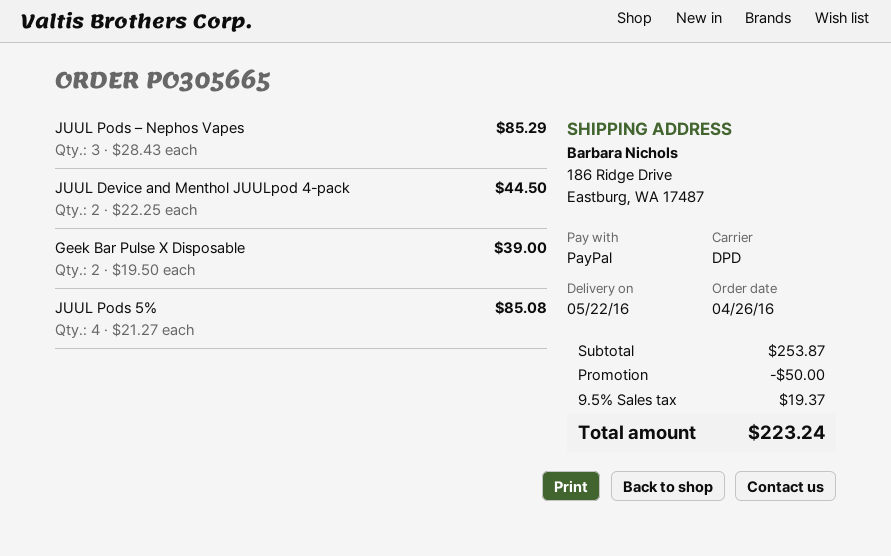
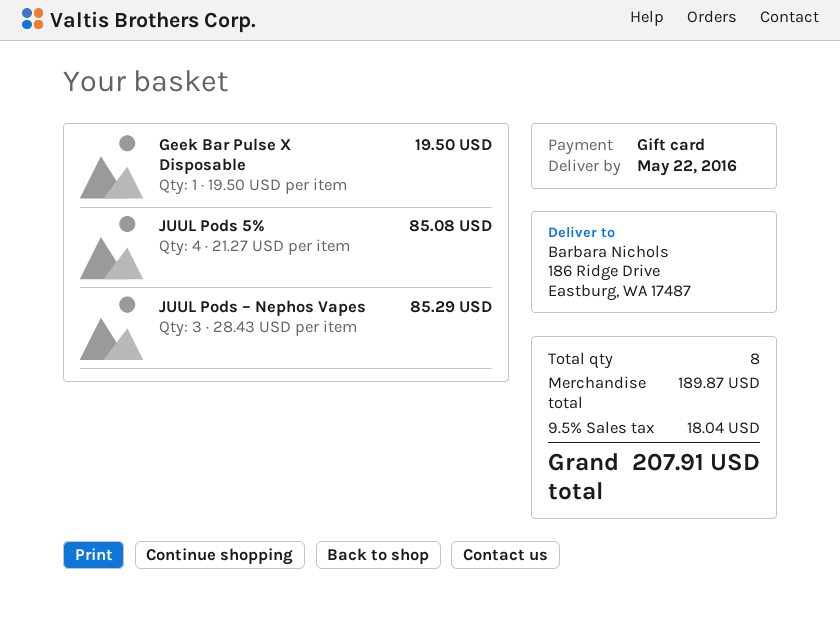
payment method: PayPal -> gift card
JUUL Device and Menthol JUULpod 4-pack: 2 x 22.25 = 44.50 -> none
Geek Bar Pulse X Disposable: 2 x 19.50 = 39.00 -> 1 x 19.50 = 19.50
subtotal: 253.87 -> 189.87
discount: 50.00 -> none
tax: 9.5% = 19.37 -> 9.5% = 18.04
total: 223.24 -> 207.91

